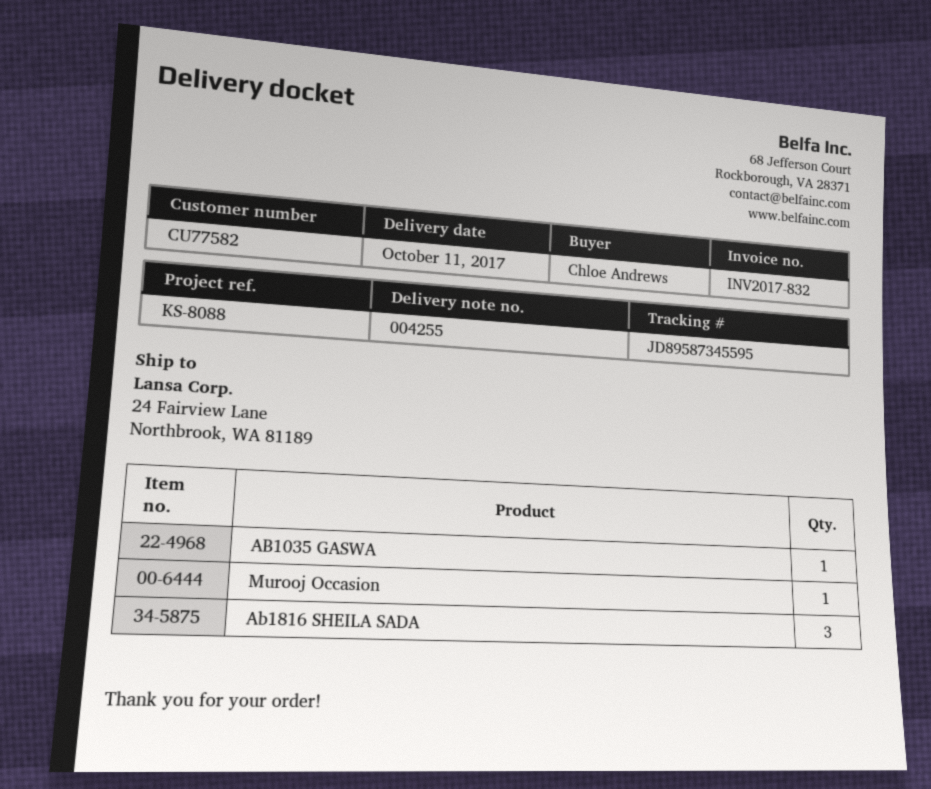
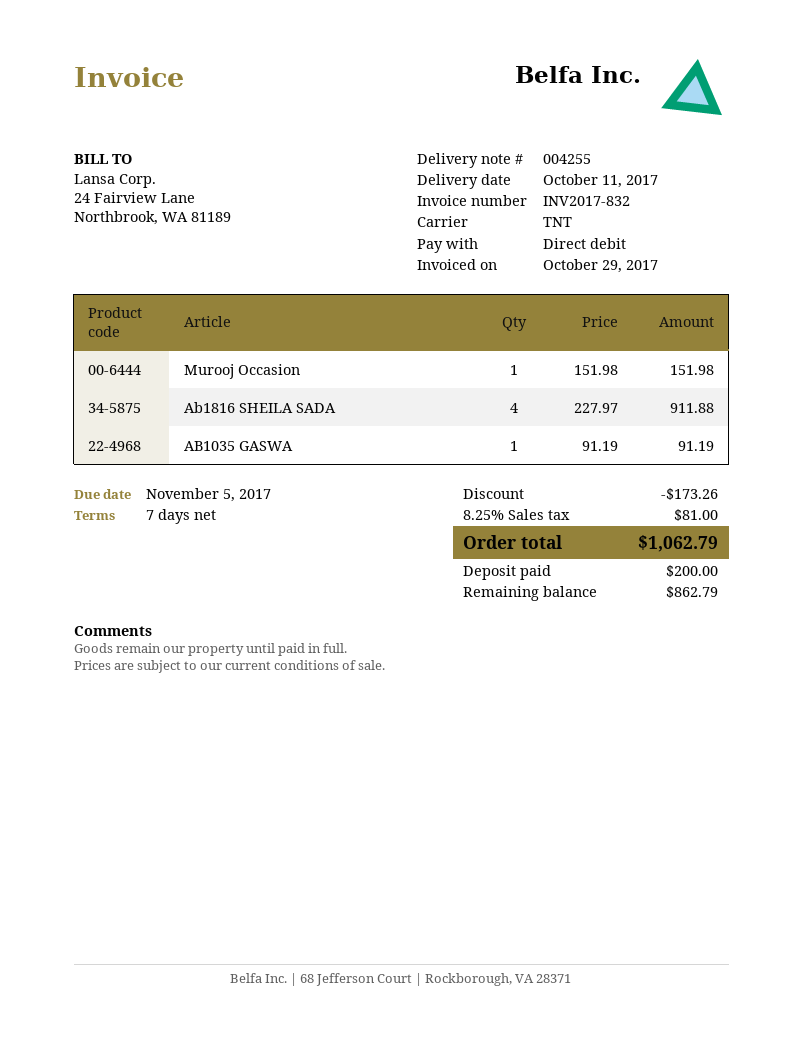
Ab1816 SHEILA SADA: 3 -> 4

